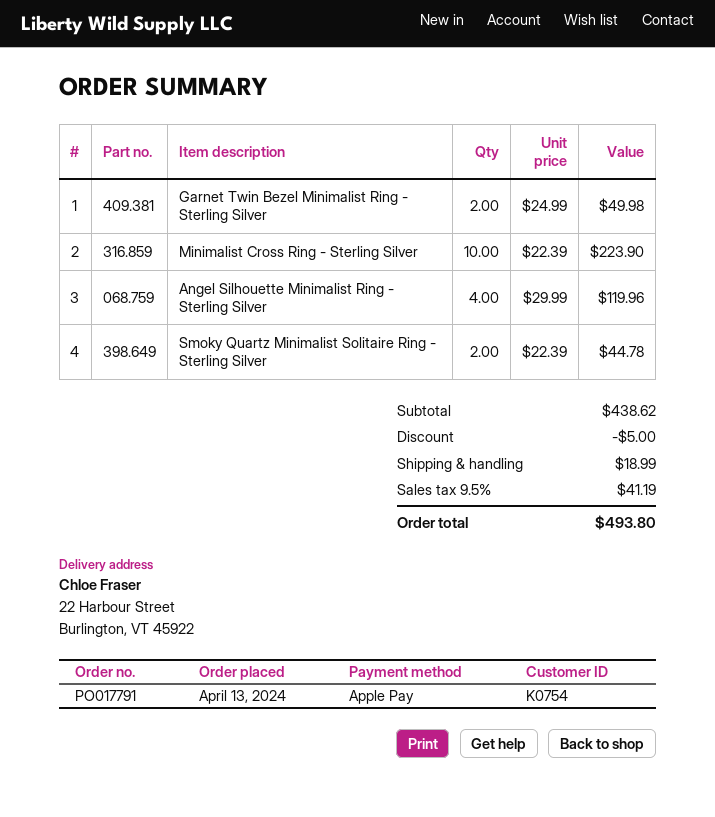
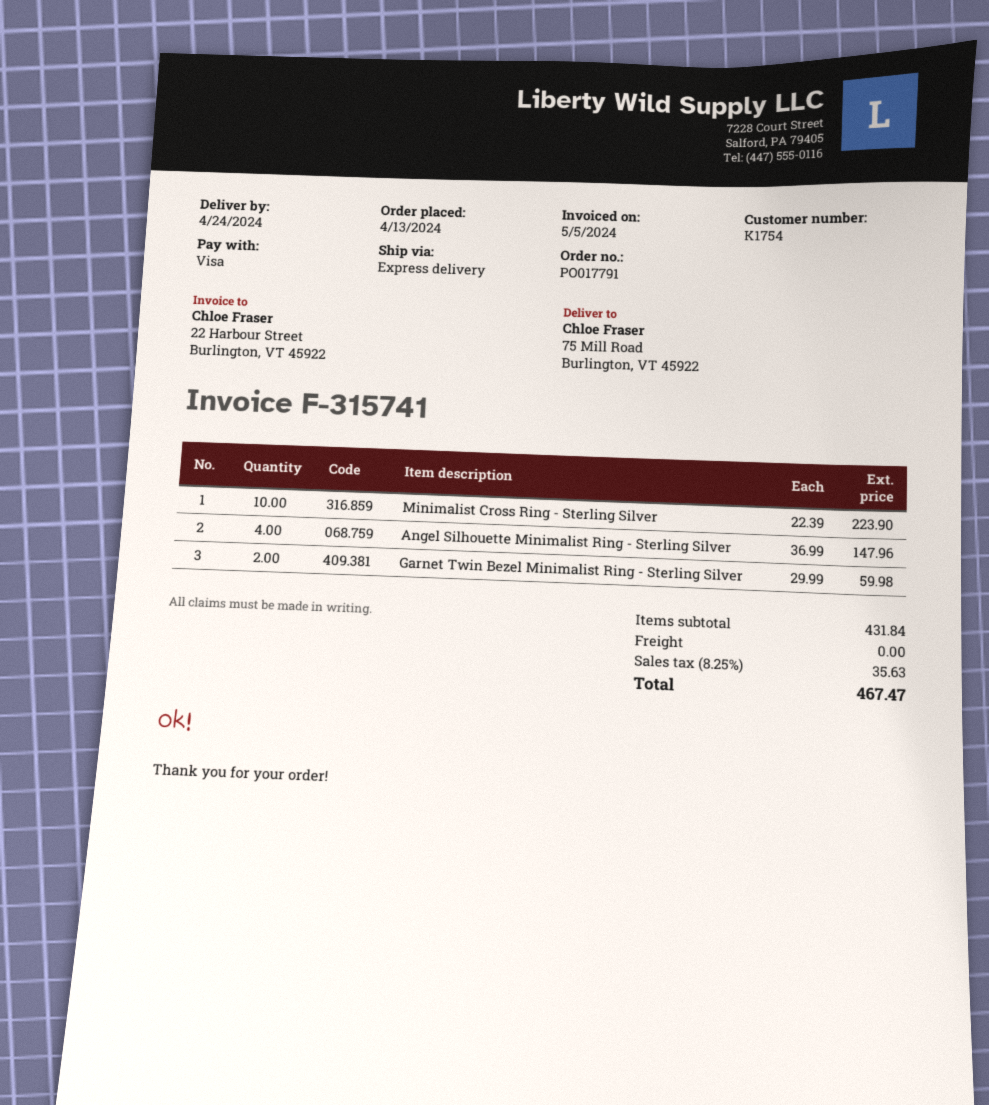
customer number: K0754 -> K1754
payment method: Apple Pay -> Visa
ship to: 22 Harbour Street, Burlington, VT 45922 -> 75 Mill Road, Burlington, VT 45922
Garnet Twin Bezel Minimalist Ring - Sterling Silver: 2 x 24.99 = 49.98 -> 2 x 29.99 = 59.98
Angel Silhouette Minimalist Ring - Sterling Silver: 4 x 29.99 = 119.96 -> 4 x 36.99 = 147.96
Smoky Quartz Minimalist Solitaire Ring - Sterling Silver: 2 x 22.39 = 44.78 -> none
subtotal: 438.62 -> 431.84
discount: 5.00 -> none
shipping: 18.99 -> 0.00
tax: 9.5% = 41.19 -> 8.25% = 35.63
total: 493.80 -> 467.47

